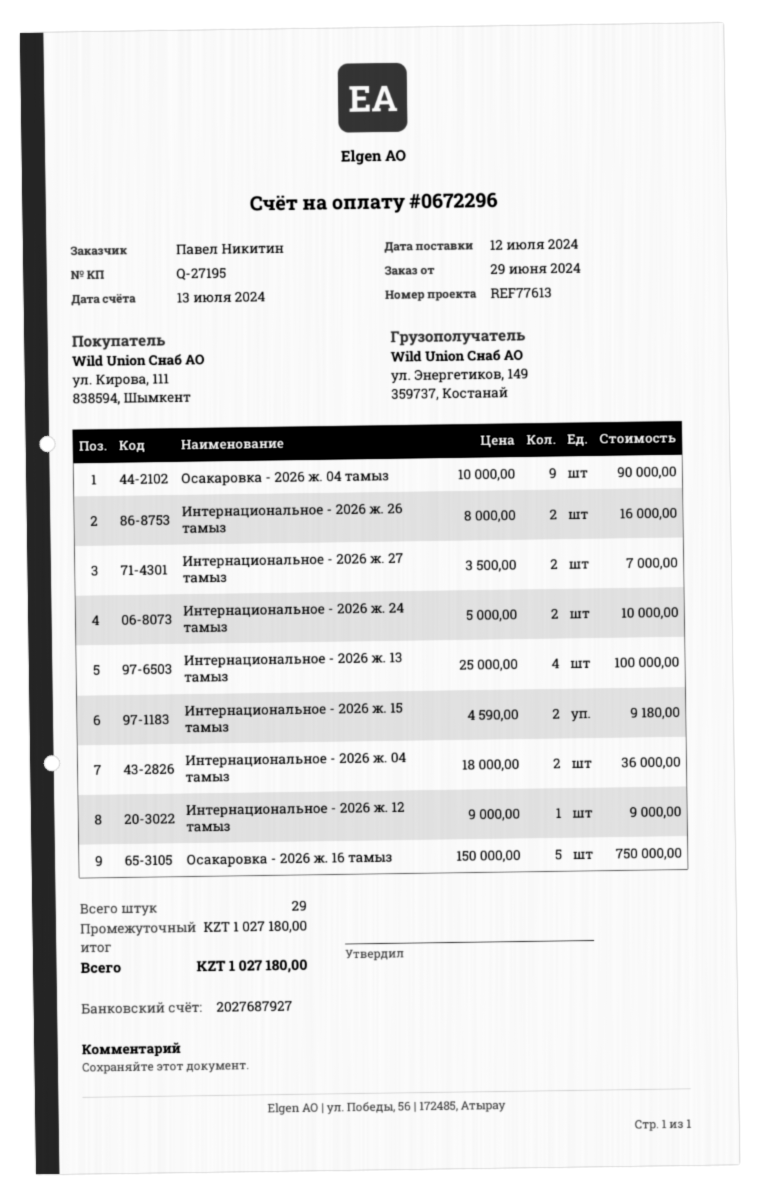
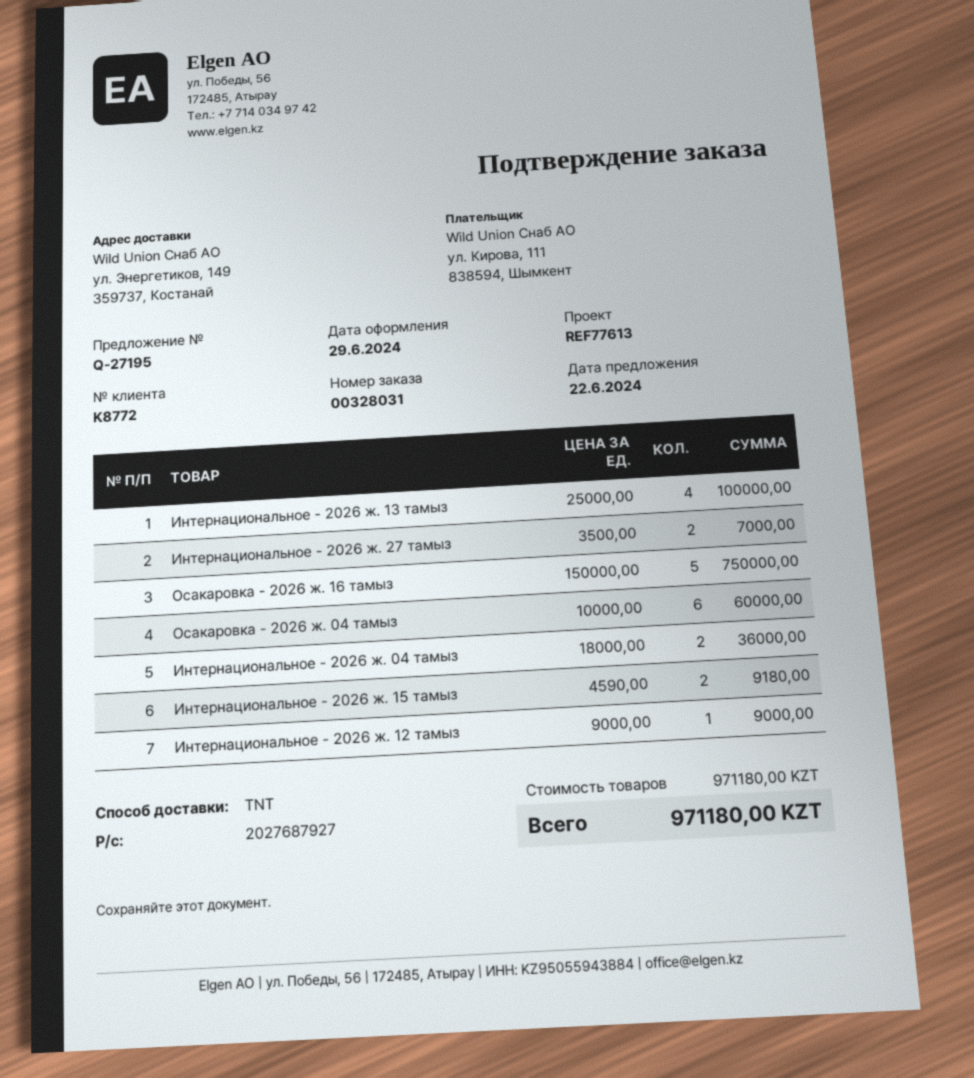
Осакаровка - 2026 ж. 04 тамыз: 9 x 10000.00 = 90000.00 -> 6 x 10000.00 = 60000.00
Интернациональное - 2026 ж. 26 тамыз: 2 x 8000.00 = 16000.00 -> none
Интернациональное - 2026 ж. 24 тамыз: 2 x 5000.00 = 10000.00 -> none
subtotal: 1027180.00 -> 971180.00
total: 1027180.00 -> 971180.00

